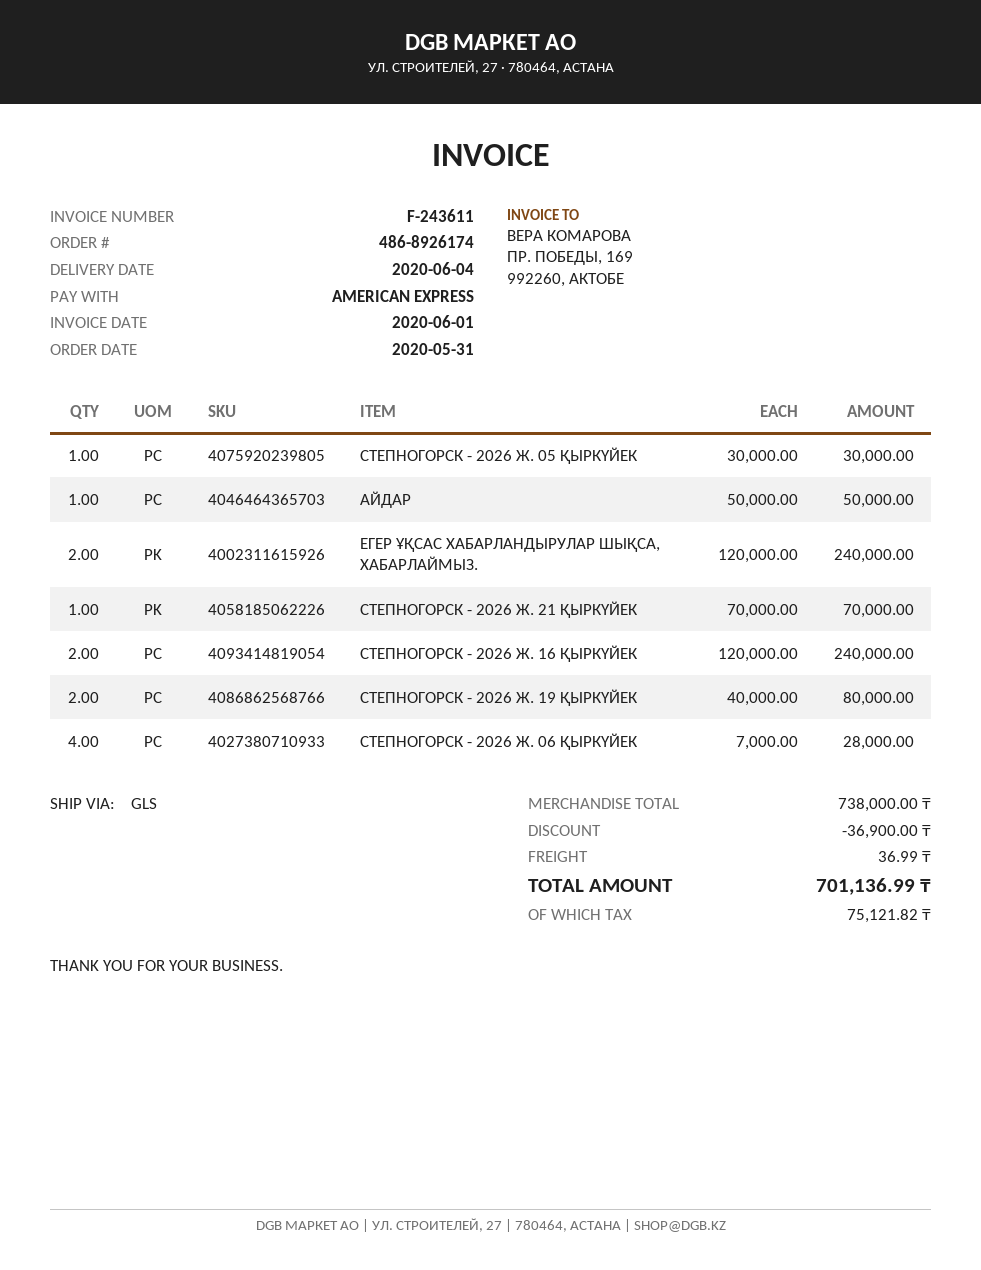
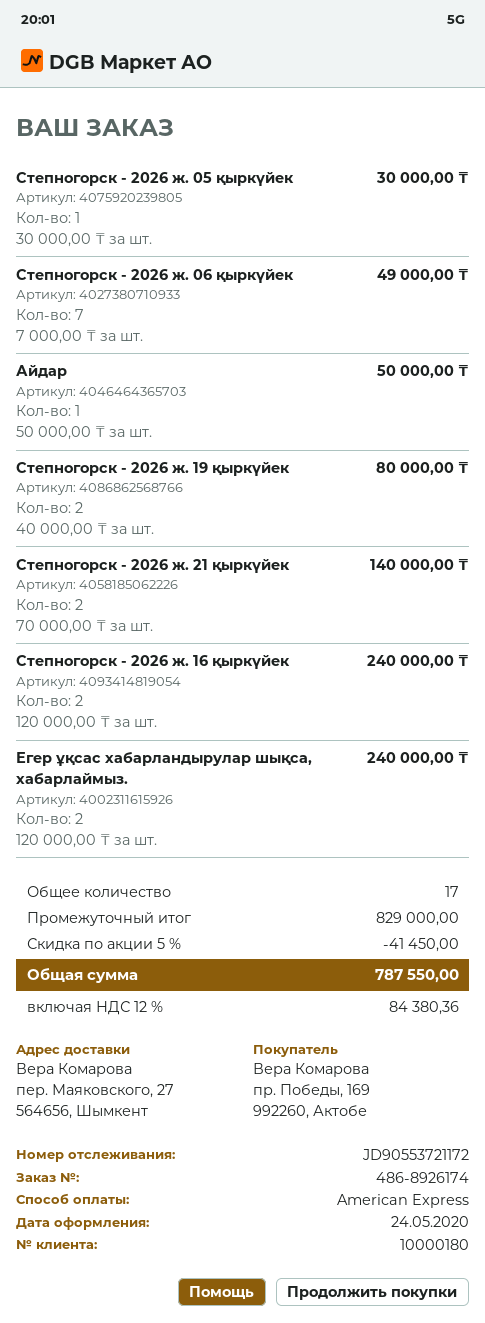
order date: 2020-05-31 -> 2020-05-24
СТЕПНОГОРСК - 2026 Ж. 21 ҚЫРКҮЙЕК: 1 x 70000.00 = 70000.00 -> 2 x 70000.00 = 140000.00
СТЕПНОГОРСК - 2026 Ж. 06 ҚЫРКҮЙЕК: 4 x 7000.00 = 28000.00 -> 7 x 7000.00 = 49000.00
subtotal: 738000.00 -> 829000.00
discount: 36900.00 -> 41450.00
shipping: 36.99 -> none
tax: 75121.82 -> 84380.36
total: 701136.99 -> 787550.00

